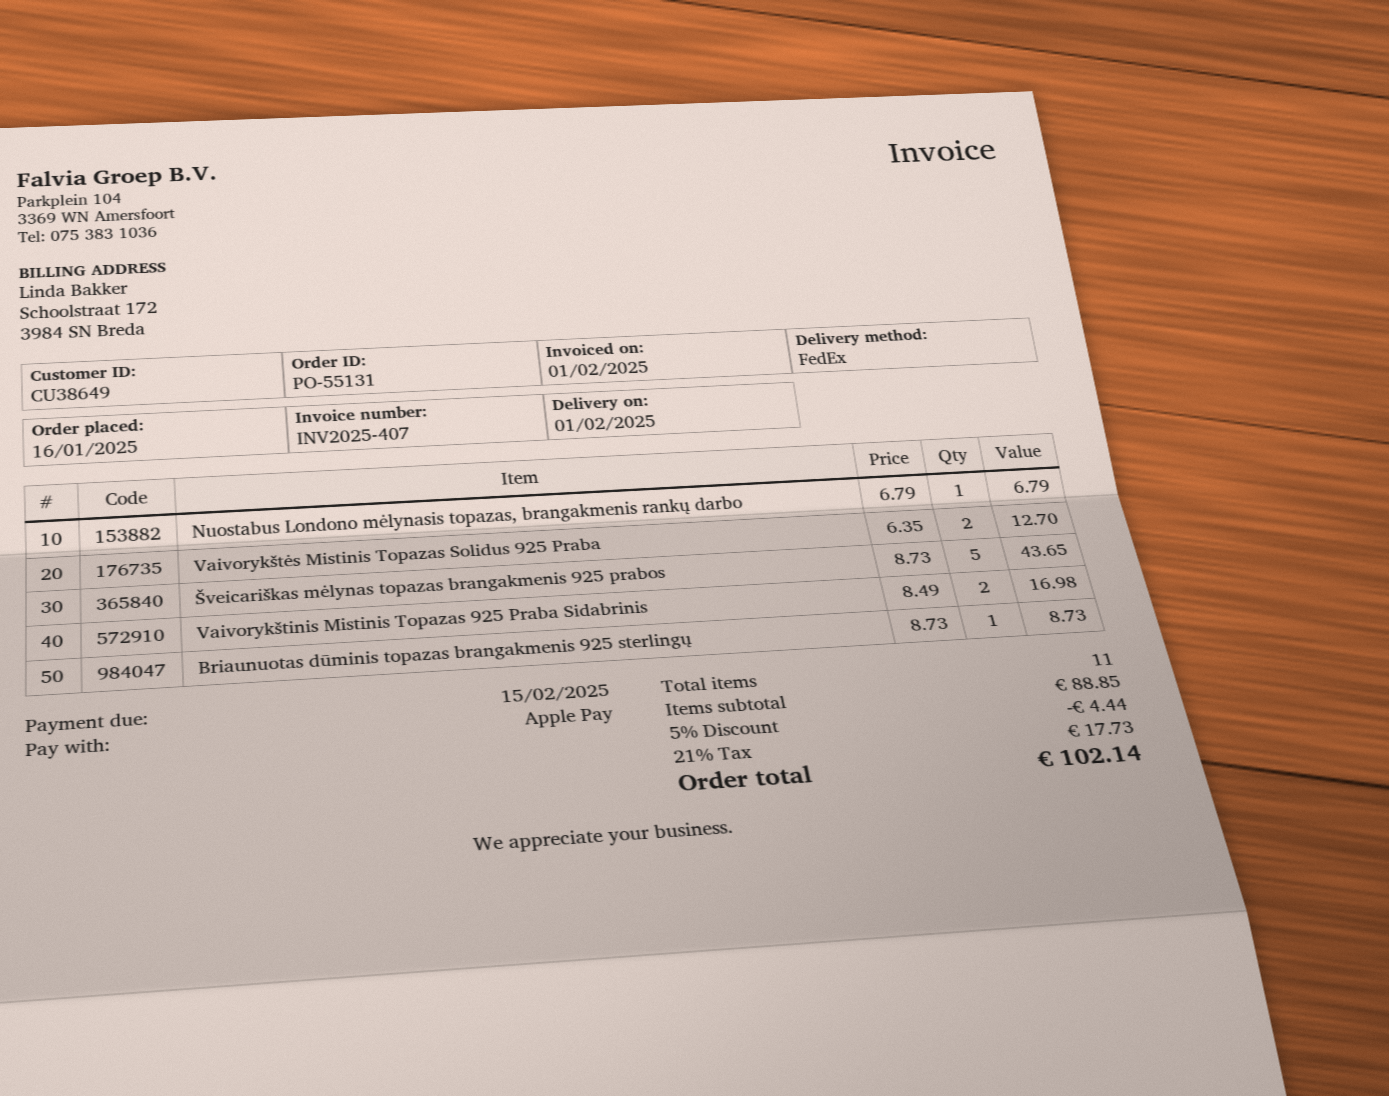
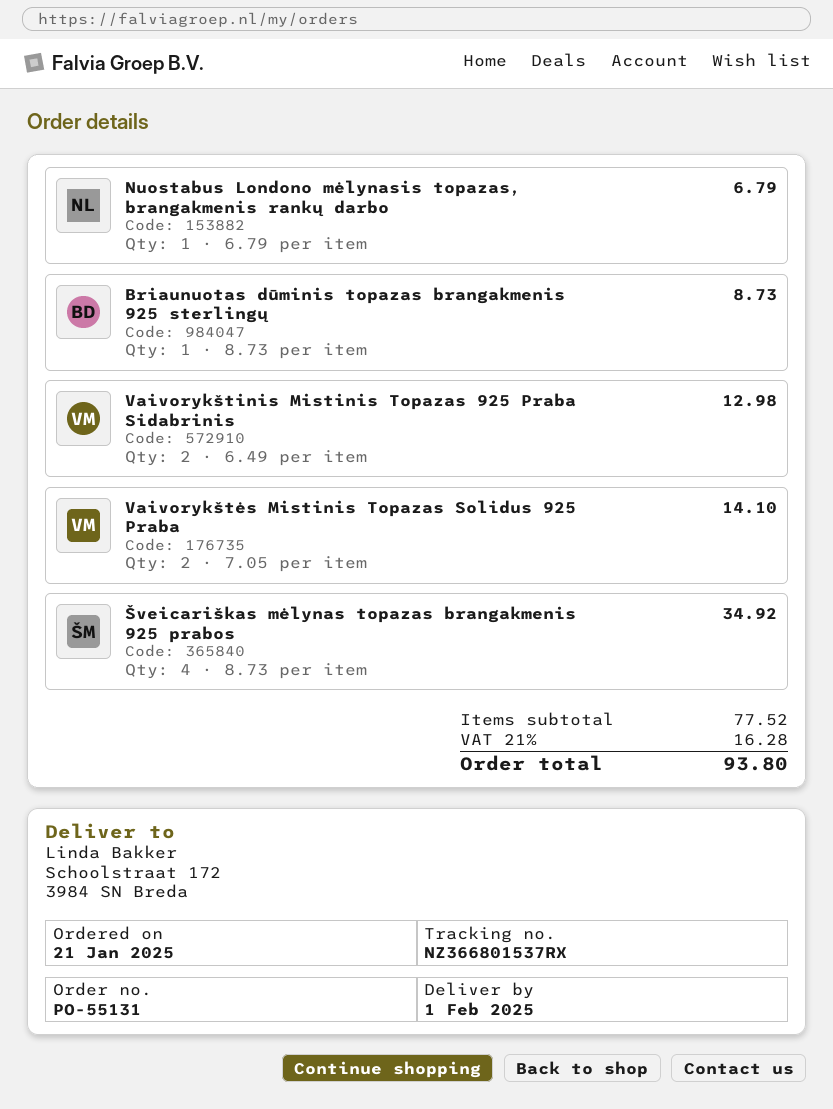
order date: 2025-01-16 -> 2025-01-21
Vaivorykštės Mistinis Topazas Solidus 925 Praba: 2 x 6.35 = 12.70 -> 2 x 7.05 = 14.10
Šveicariškas mėlynas topazas brangakmenis 925 prabos: 5 x 8.73 = 43.65 -> 4 x 8.73 = 34.92
Vaivorykštinis Mistinis Topazas 925 Praba Sidabrinis: 2 x 8.49 = 16.98 -> 2 x 6.49 = 12.98
subtotal: 88.85 -> 77.52
discount: 5% = 4.44 -> none
tax: 21% = 17.73 -> 21% = 16.28
total: 102.14 -> 93.80

